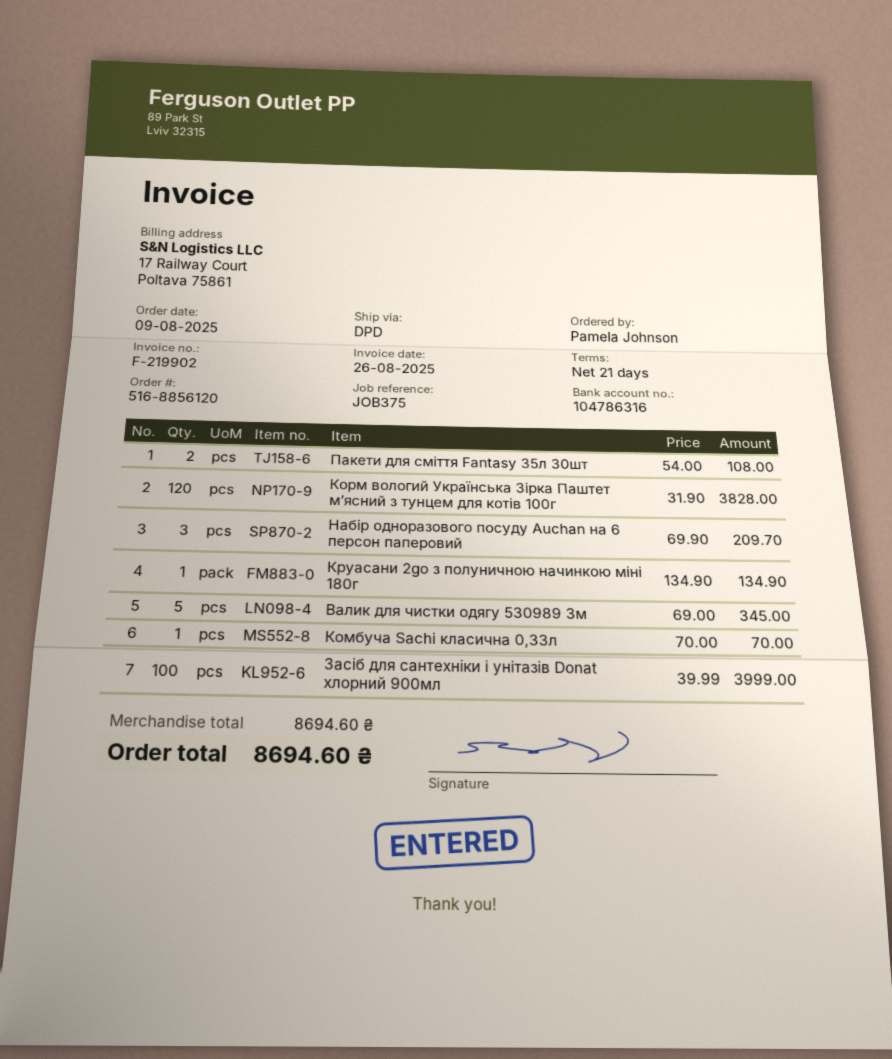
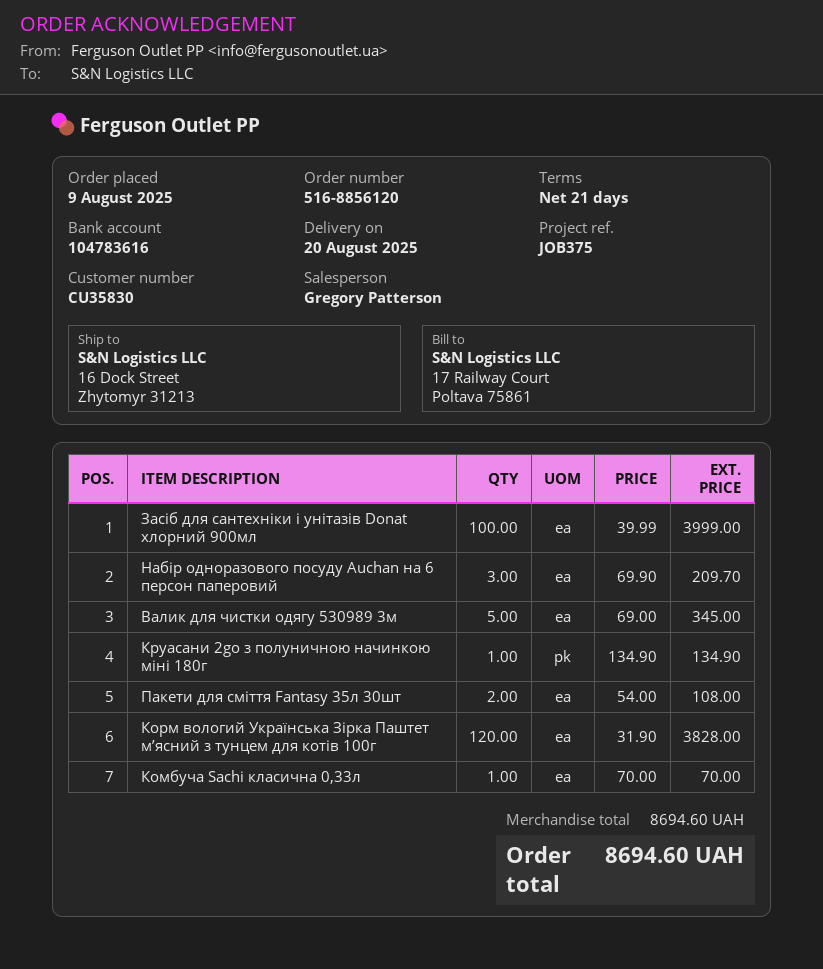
bank account: 104786316 -> 104783616

